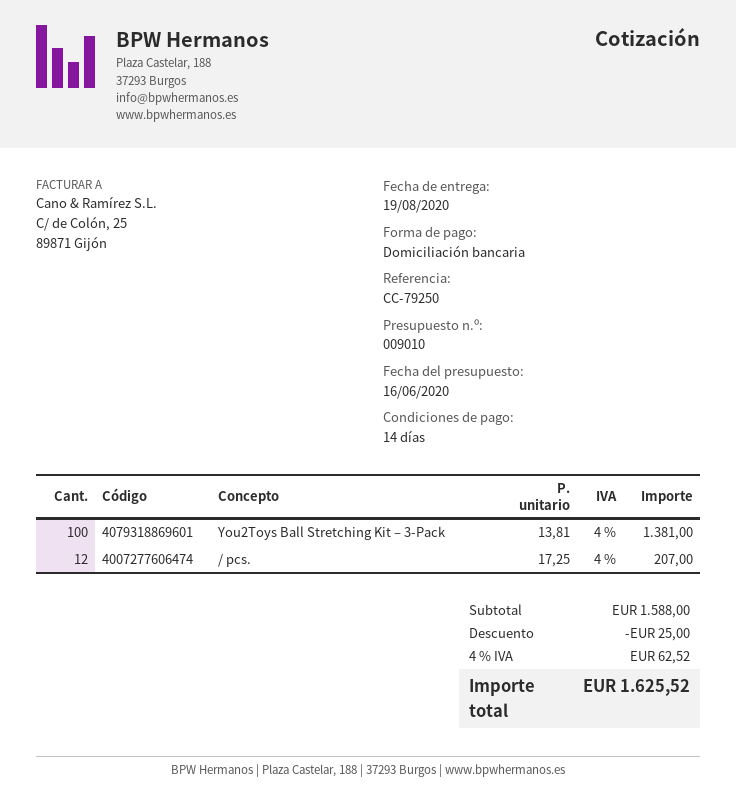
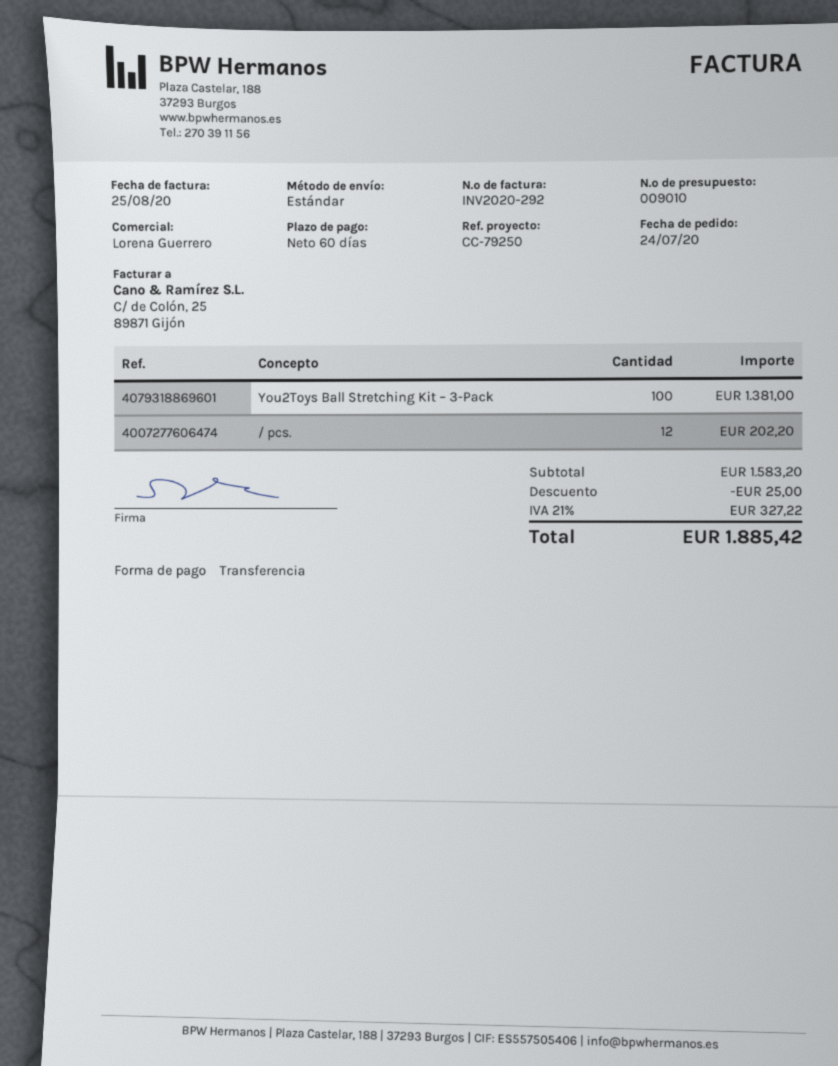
payment terms: 14 days -> 60 days
payment method: direct debit -> bank transfer
/ pcs.: 12 for 207.00 -> 12 for 202.20
subtotal: 1588.00 -> 1583.20
tax: 4% = 62.52 -> 21% = 327.22
total: 1625.52 -> 1885.42

